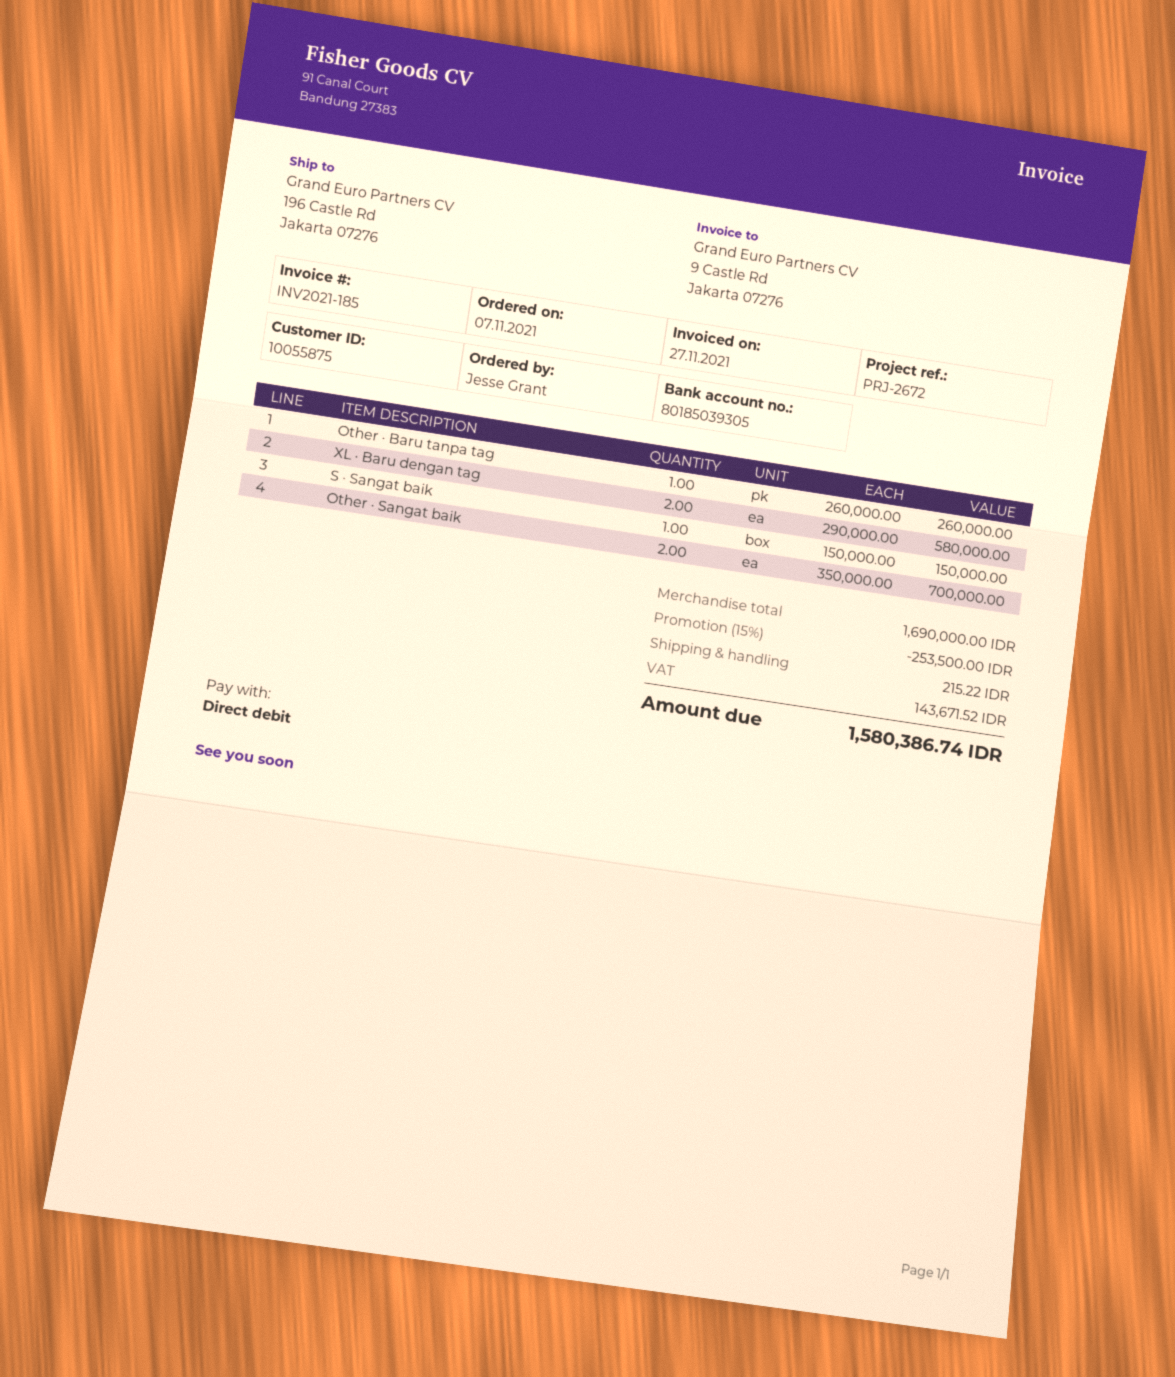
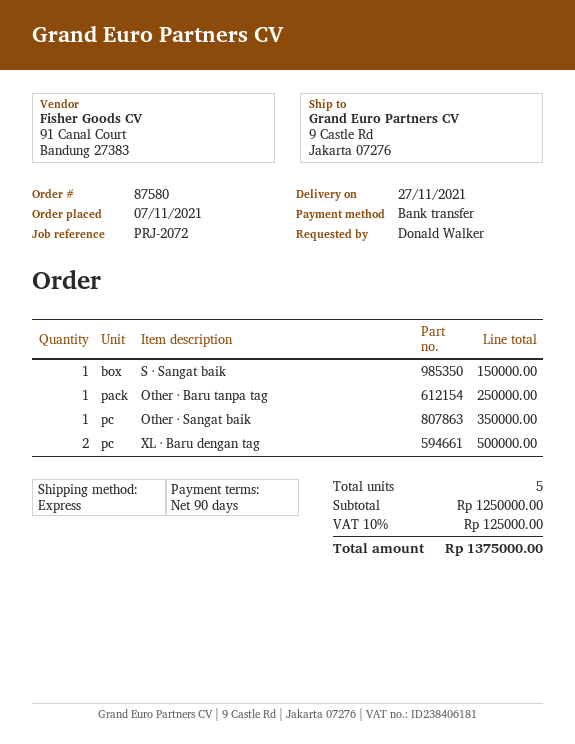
reference: PRJ-2672 -> PRJ-2072
ordered by: Jesse Grant -> Donald Walker
payment method: direct debit -> bank transfer
ship to: 196 Castle Rd, Jakarta 07276 -> 9 Castle Rd, Jakarta 07276
Other · Baru tanpa tag: 1 for 260000.00 -> 1 for 250000.00
XL · Baru dengan tag: 2 for 580000.00 -> 2 for 500000.00
Other · Sangat baik: 2 for 700000.00 -> 1 for 350000.00
subtotal: 1690000.00 -> 1250000.00
discount: 15% = 253500.00 -> none
shipping: 215.22 -> none
tax: 143671.52 -> 125000.00
total: 1580386.74 -> 1375000.00

